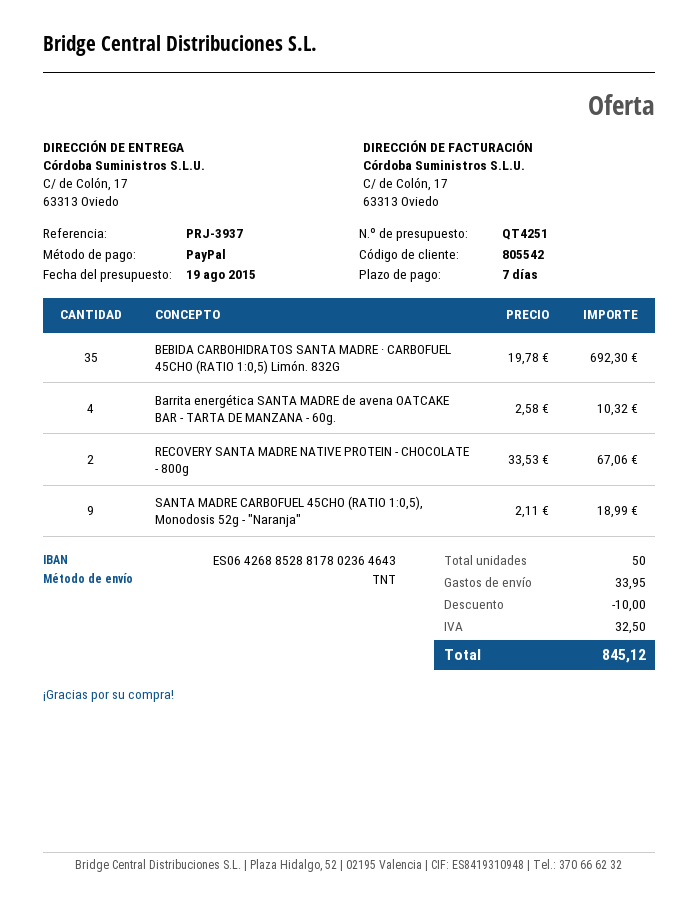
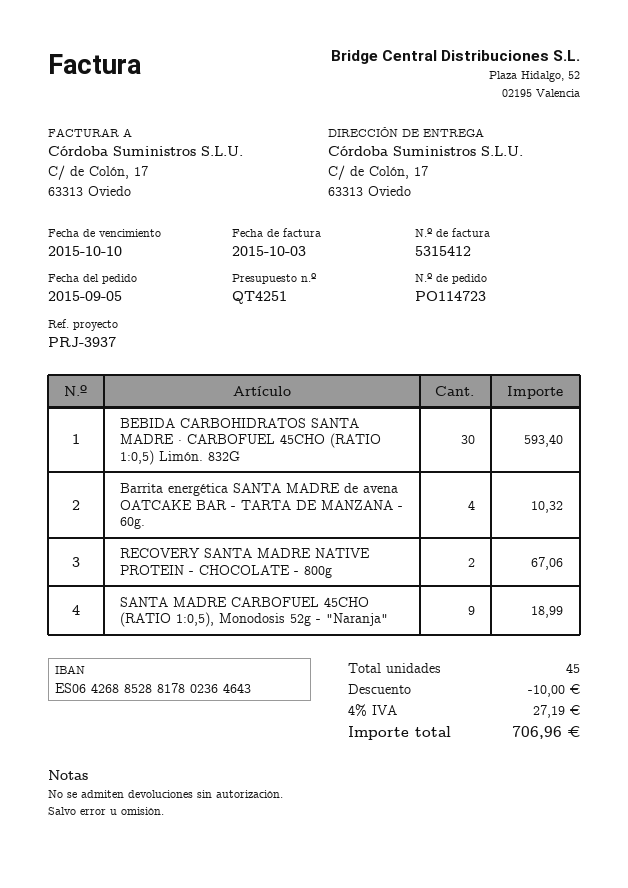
BEBIDA CARBOHIDRATOS SANTA MADRE · CARBOFUEL 45CHO (RATIO 1:0,5) Limón. 832G: 35 for 692.30 -> 30 for 593.40
total quantity: 50 -> 45
shipping: 33.95 -> none
tax: 32.50 -> 27.19
total: 845.12 -> 706.96

